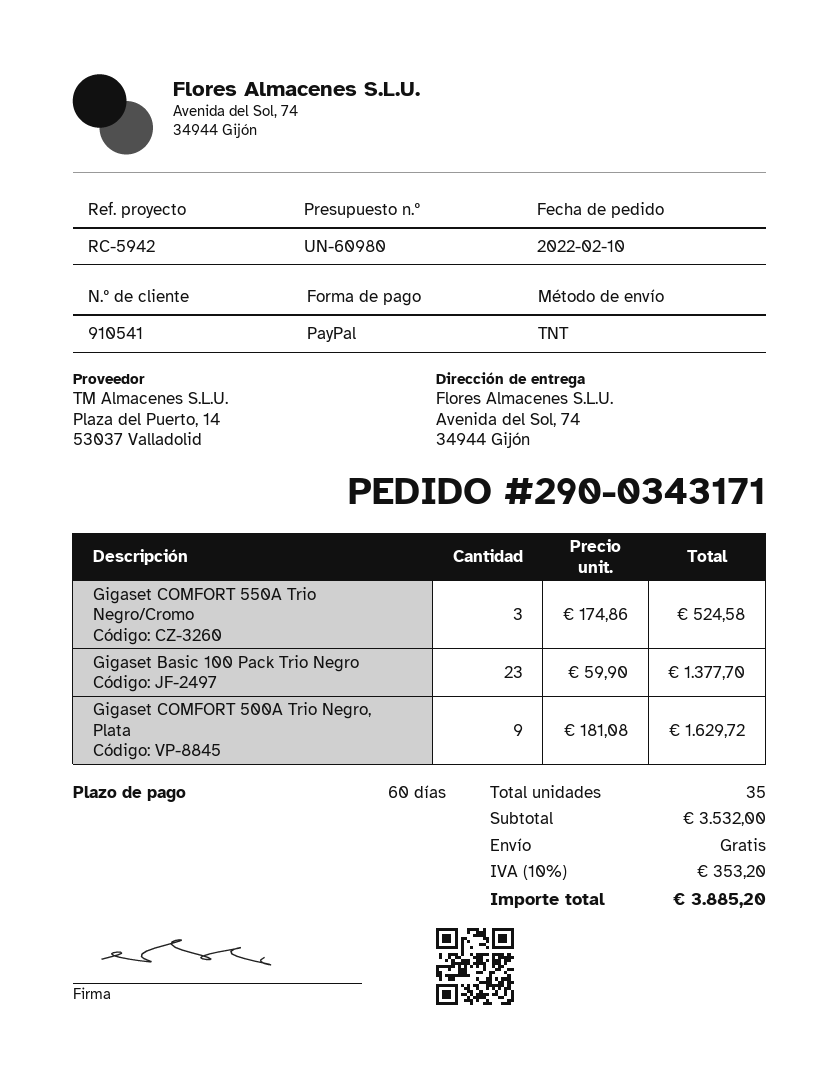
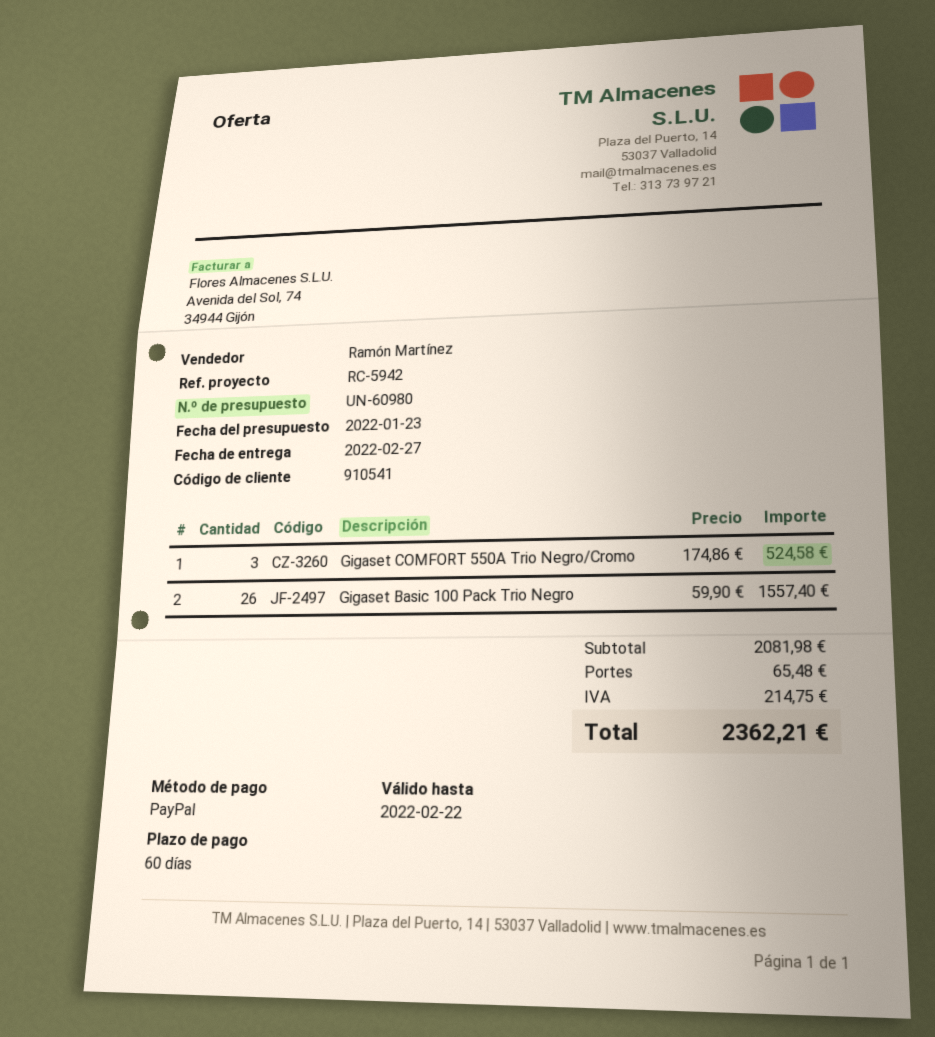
Gigaset Basic 100 Pack Trio Negro: 23 x 59.90 = 1377.70 -> 26 x 59.90 = 1557.40
Gigaset COMFORT 500A Trio Negro, Plata: 9 x 181.08 = 1629.72 -> none
subtotal: 3532.00 -> 2081.98
shipping: 0.00 -> 65.48
tax: 353.20 -> 214.75
total: 3885.20 -> 2362.21

